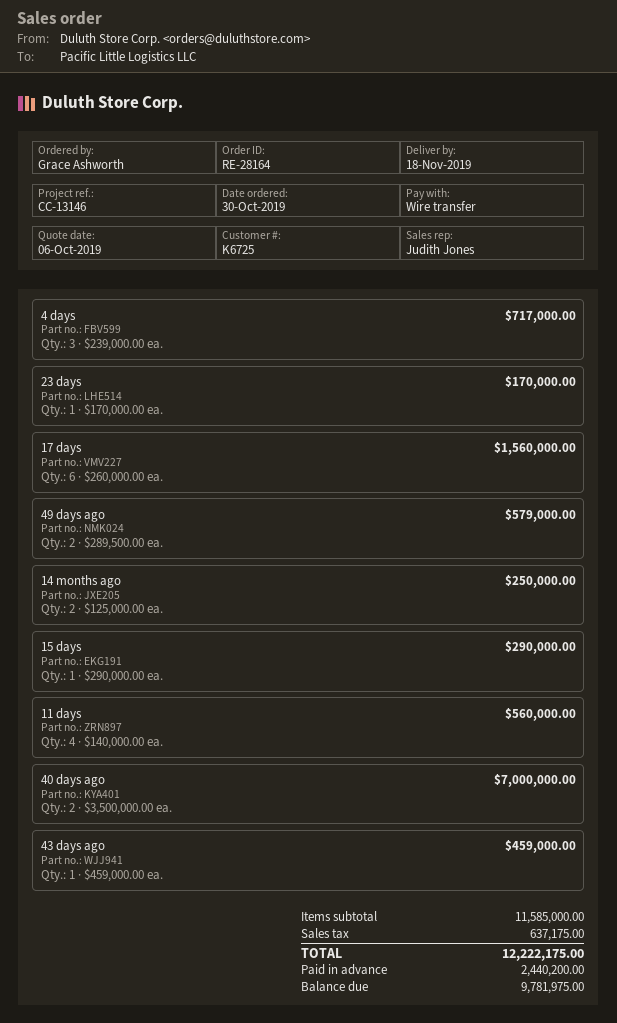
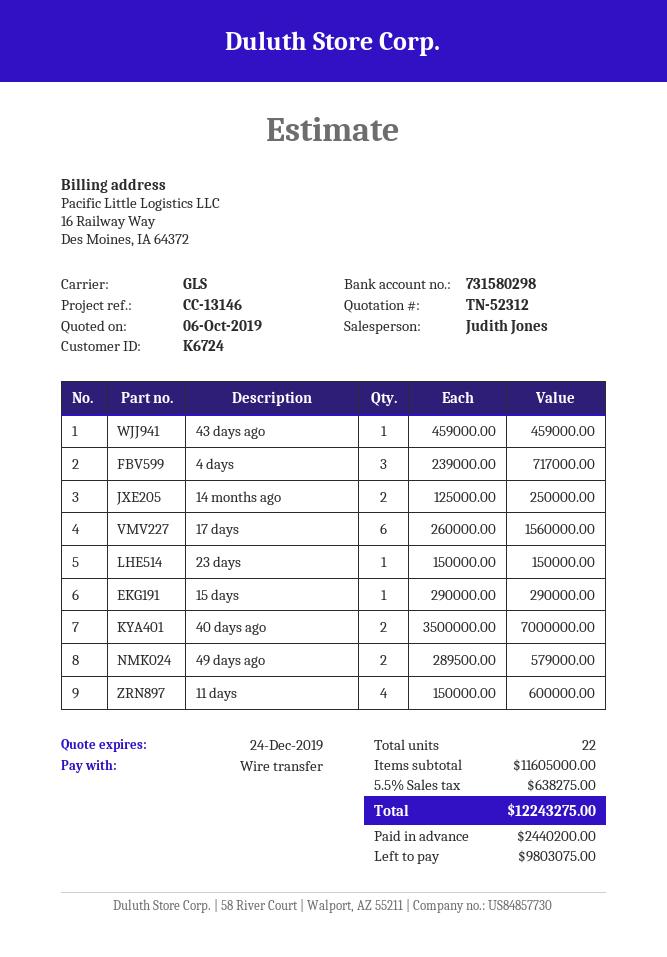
customer number: K6725 -> K6724
23 days: 1 x 170000.00 = 170000.00 -> 1 x 150000.00 = 150000.00
11 days: 4 x 140000.00 = 560000.00 -> 4 x 150000.00 = 600000.00
subtotal: 11585000.00 -> 11605000.00
tax: 637175.00 -> 638275.00
total: 12222175.00 -> 12243275.00
balance: 9781975.00 -> 9803075.00

